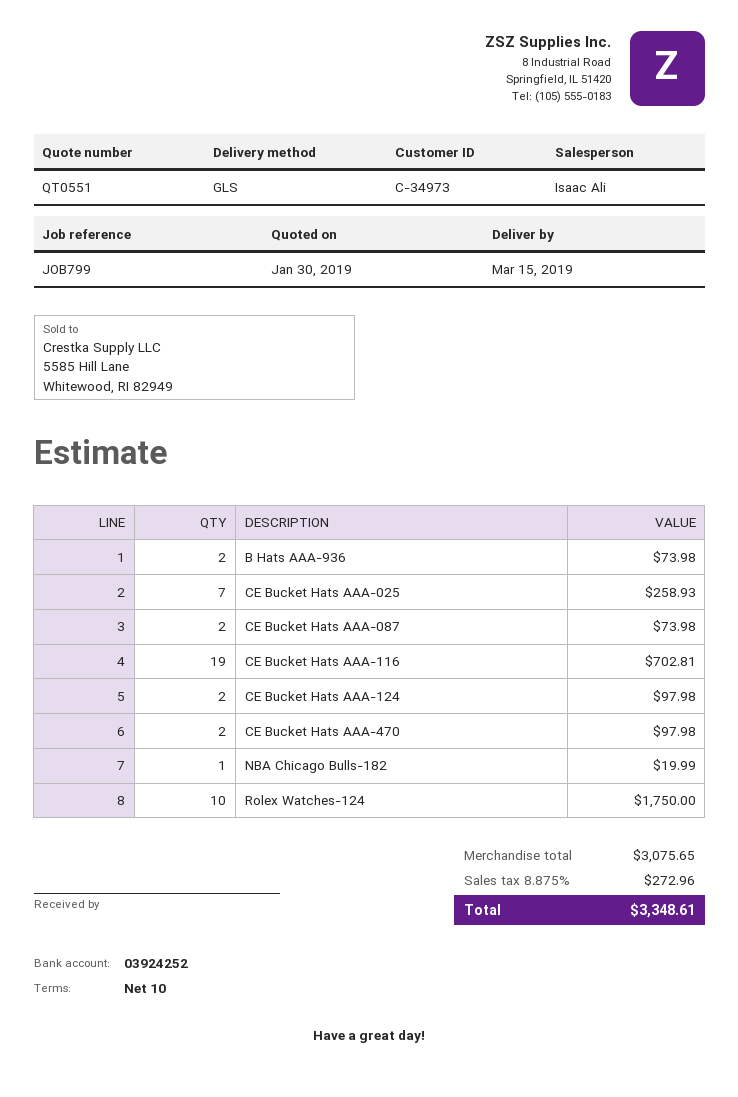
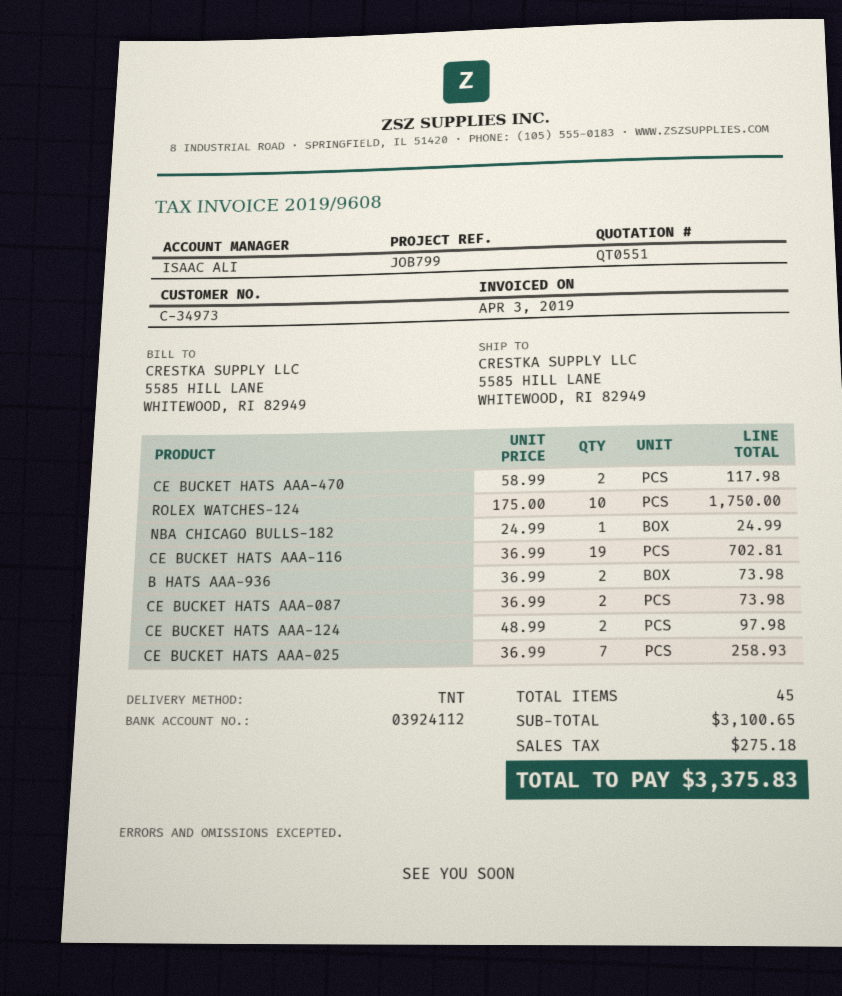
bank account: 03924252 -> 03924112
shipping method: GLS -> TNT
CE Bucket Hats AAA-470: 2 for 97.98 -> 2 for 117.98
NBA Chicago Bulls-182: 1 for 19.99 -> 1 for 24.99
subtotal: 3075.65 -> 3100.65
tax: 272.96 -> 275.18
total: 3348.61 -> 3375.83

